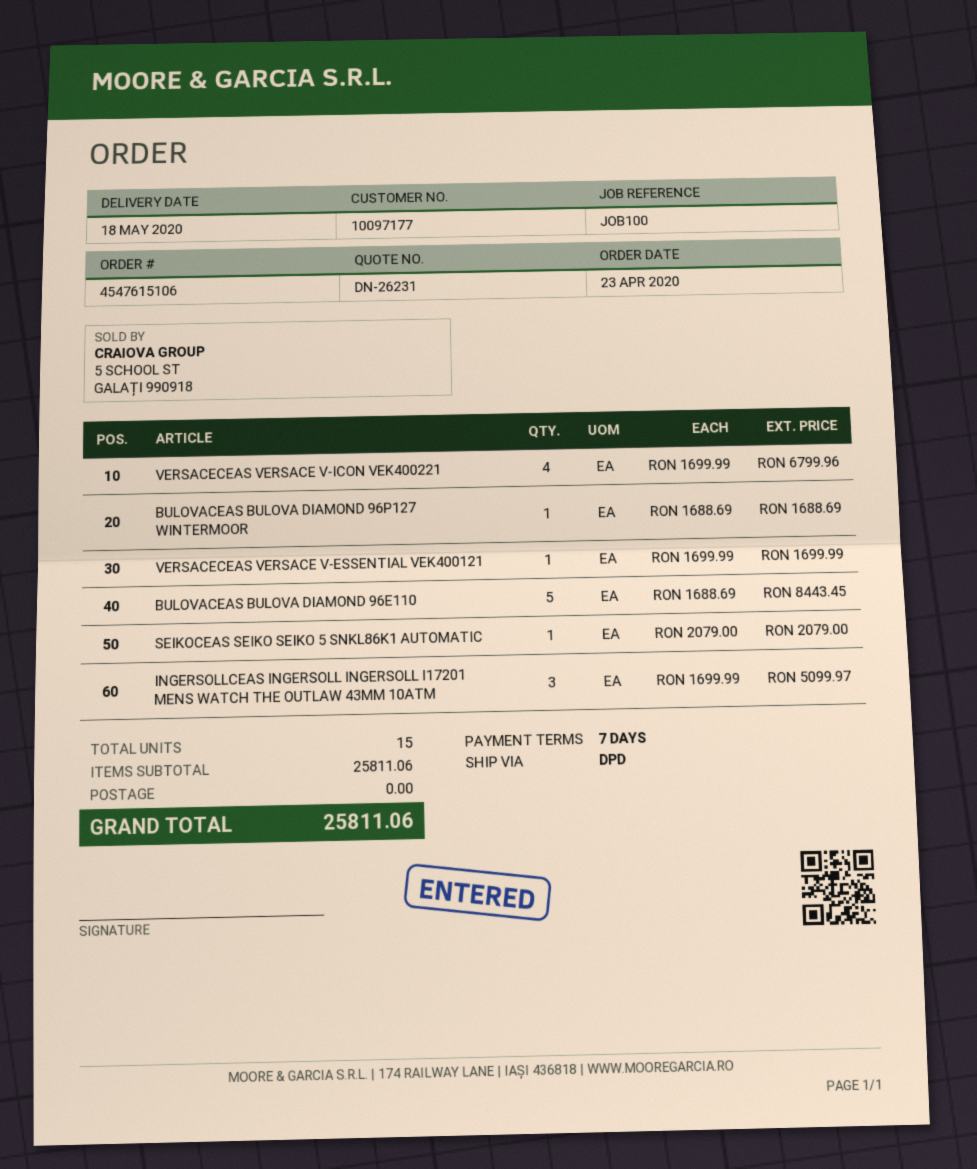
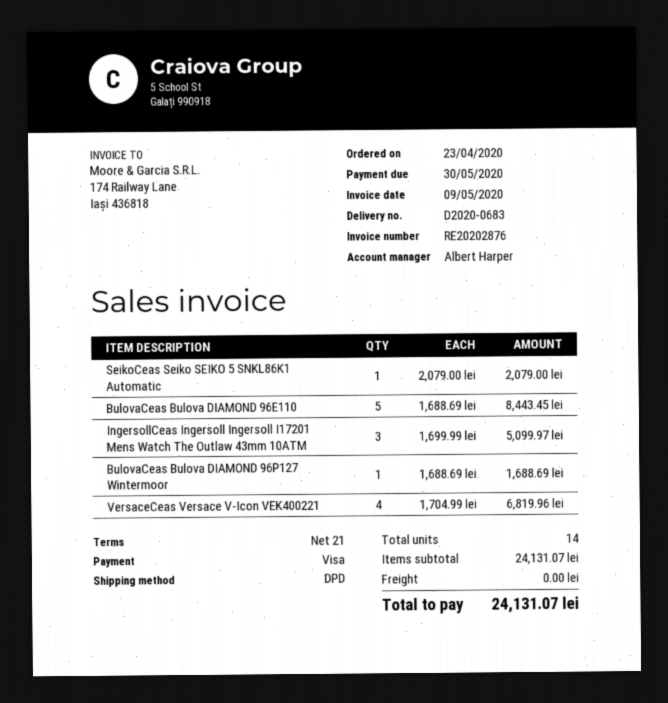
payment terms: 7 days -> 21 days
VERSACECEAS VERSACE V-ICON VEK400221: 4 x 1699.99 = 6799.96 -> 4 x 1704.99 = 6819.96
VERSACECEAS VERSACE V-ESSENTIAL VEK400121: 1 x 1699.99 = 1699.99 -> none
total quantity: 15 -> 14
subtotal: 25811.06 -> 24131.07
total: 25811.06 -> 24131.07

